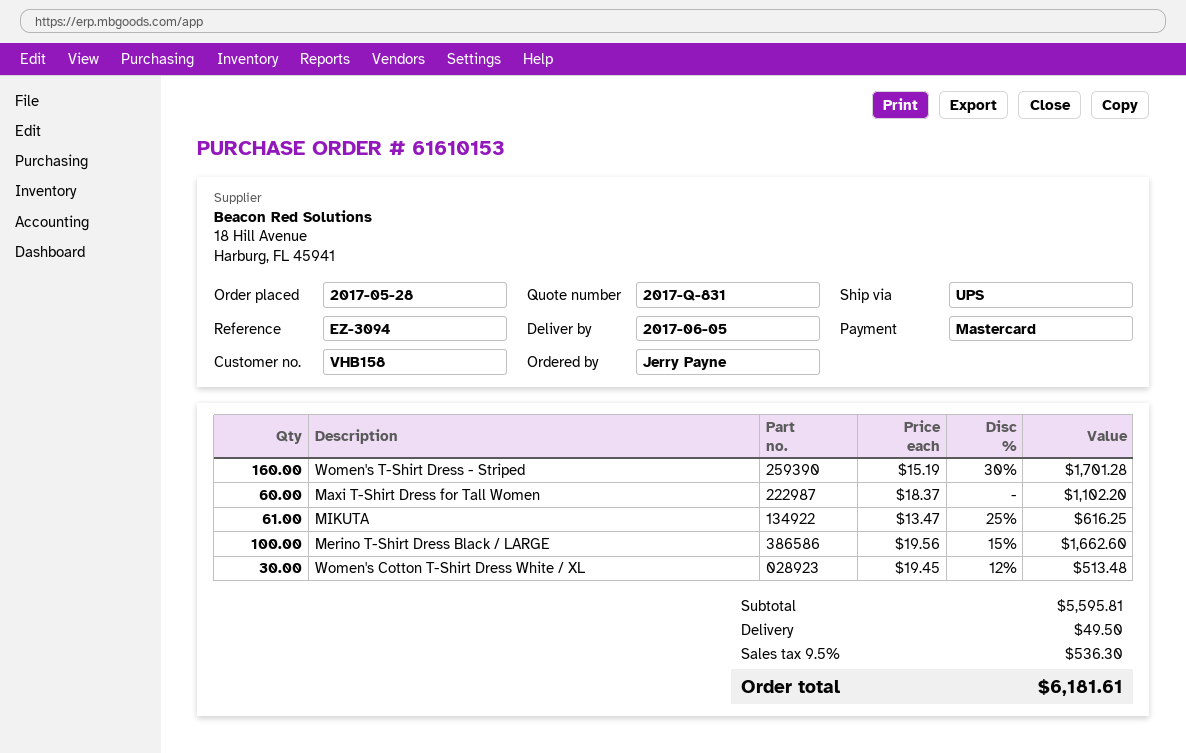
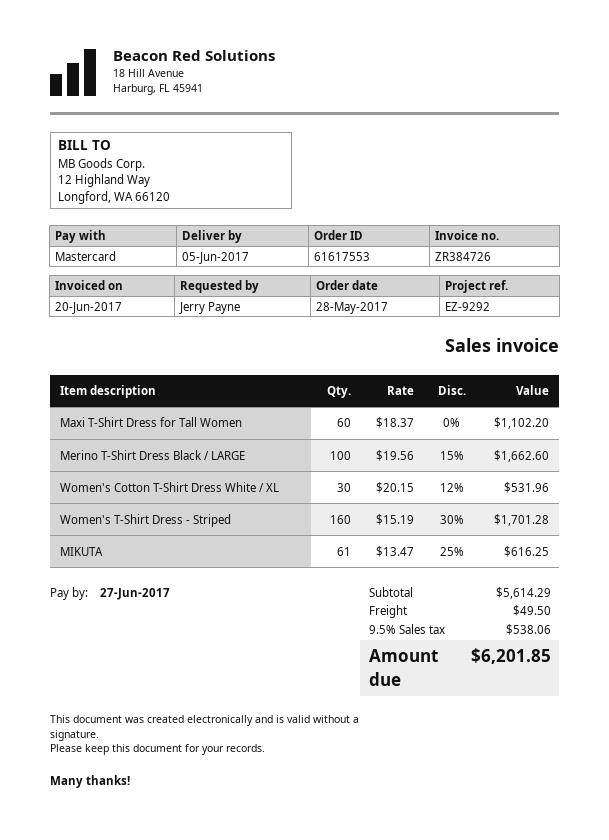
order number: 61610153 -> 61617553
reference: EZ-3094 -> EZ-9292
Women's Cotton T-Shirt Dress White / XL: 30 x 19.45 - 12% = 513.48 -> 30 x 20.15 - 12% = 531.96
subtotal: 5595.81 -> 5614.29
tax: 9.5% = 536.30 -> 9.5% = 538.06
total: 6181.61 -> 6201.85

